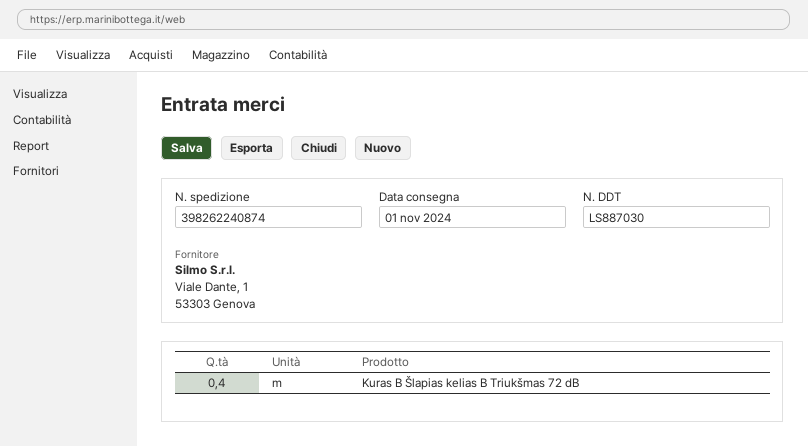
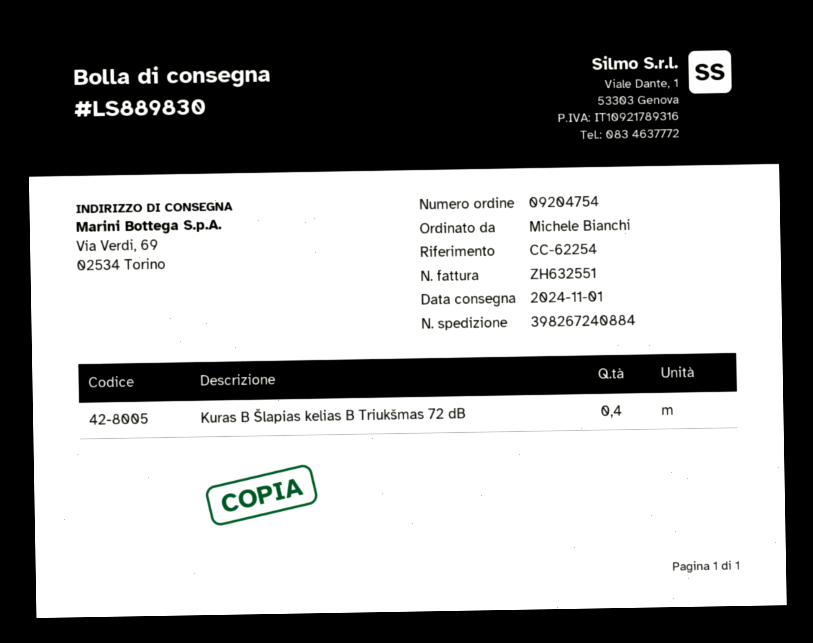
delivery note number: LS887030 -> LS889830
tracking number: 398262240874 -> 398267240884

